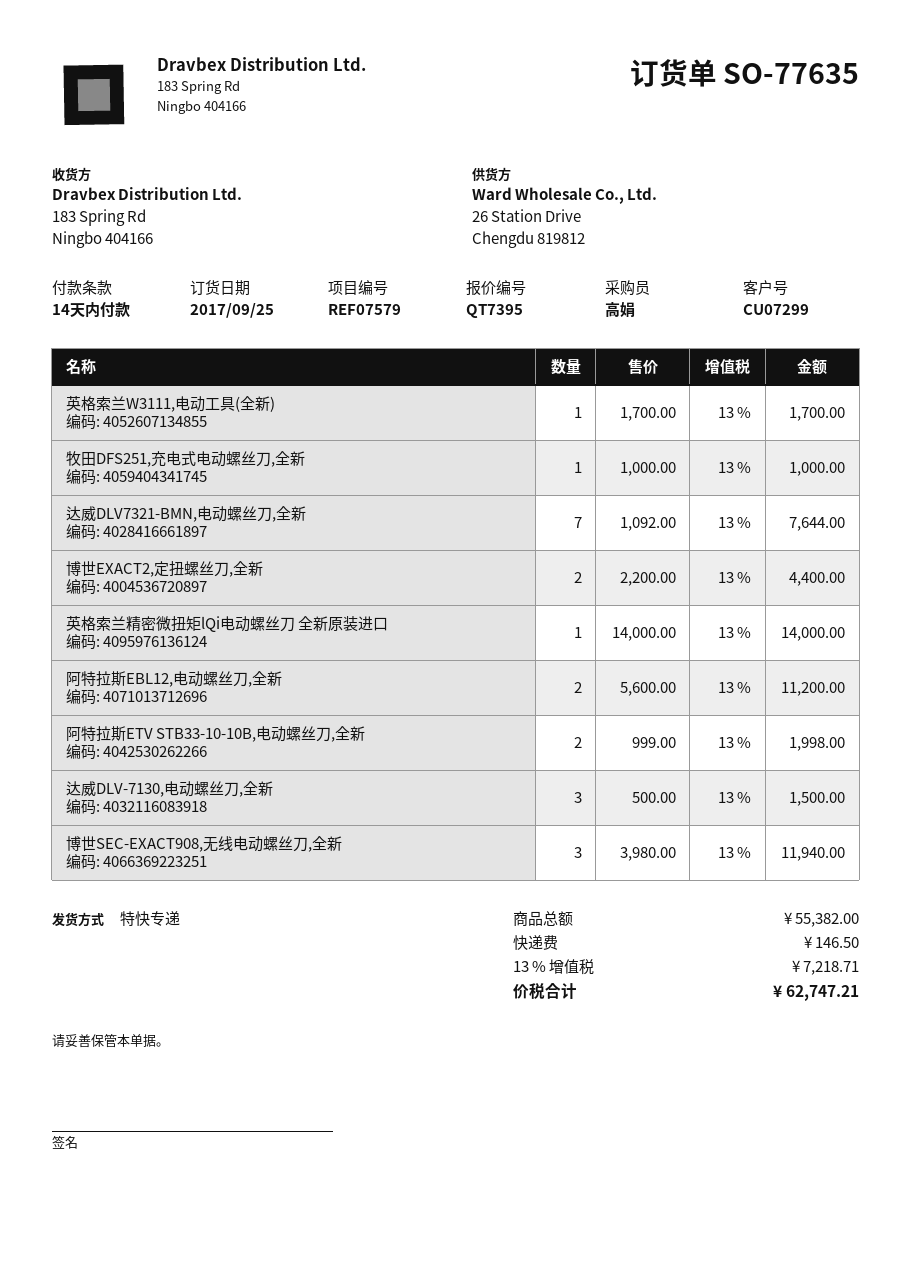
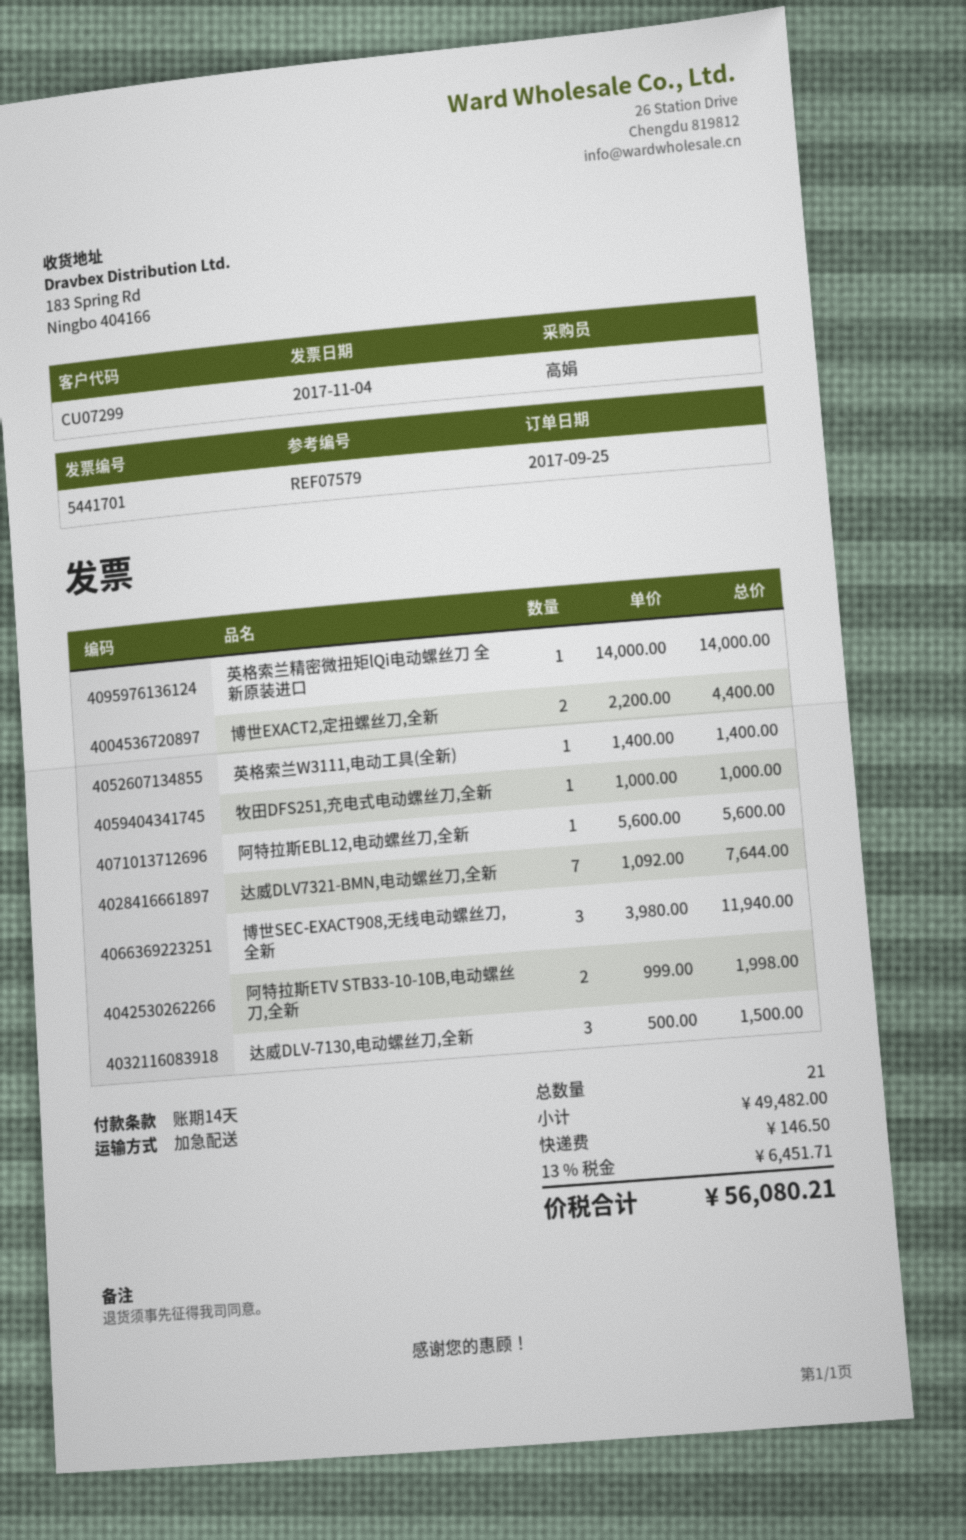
英格索兰W3111,电动工具(全新): 1 x 1700.00 = 1700.00 -> 1 x 1400.00 = 1400.00
阿特拉斯EBL12,电动螺丝刀,全新: 2 x 5600.00 = 11200.00 -> 1 x 5600.00 = 5600.00
subtotal: 55382.00 -> 49482.00
tax: 13% = 7218.71 -> 13% = 6451.71
total: 62747.21 -> 56080.21

